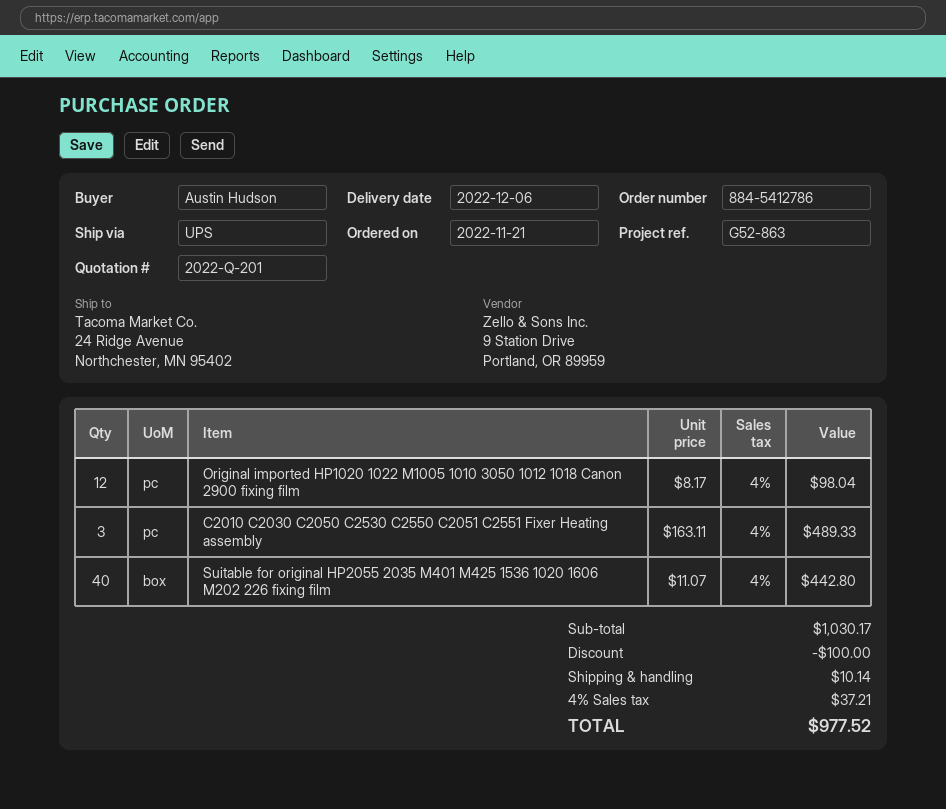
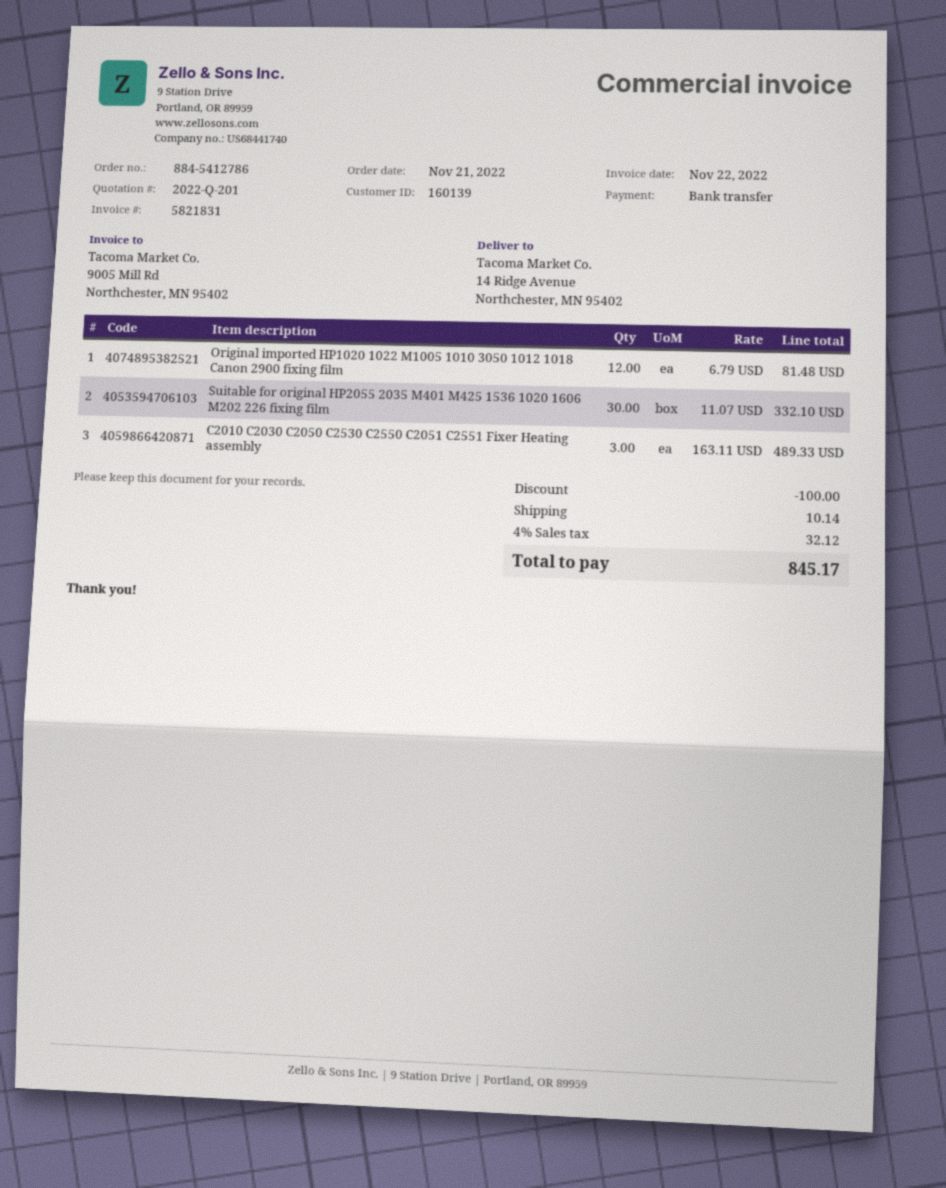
ship to: 24 Ridge Avenue, Northchester, MN 95402 -> 14 Ridge Avenue, Northchester, MN 95402
Original imported HP1020 1022 M1005 1010 3050 1012 1018 Canon 2900 fixing film: 12 x 8.17 = 98.04 -> 12 x 6.79 = 81.48
Suitable for original HP2055 2035 M401 M425 1536 1020 1606 M202 226 fixing film: 40 x 11.07 = 442.80 -> 30 x 11.07 = 332.10
tax: 4% = 37.21 -> 4% = 32.12
total: 977.52 -> 845.17

